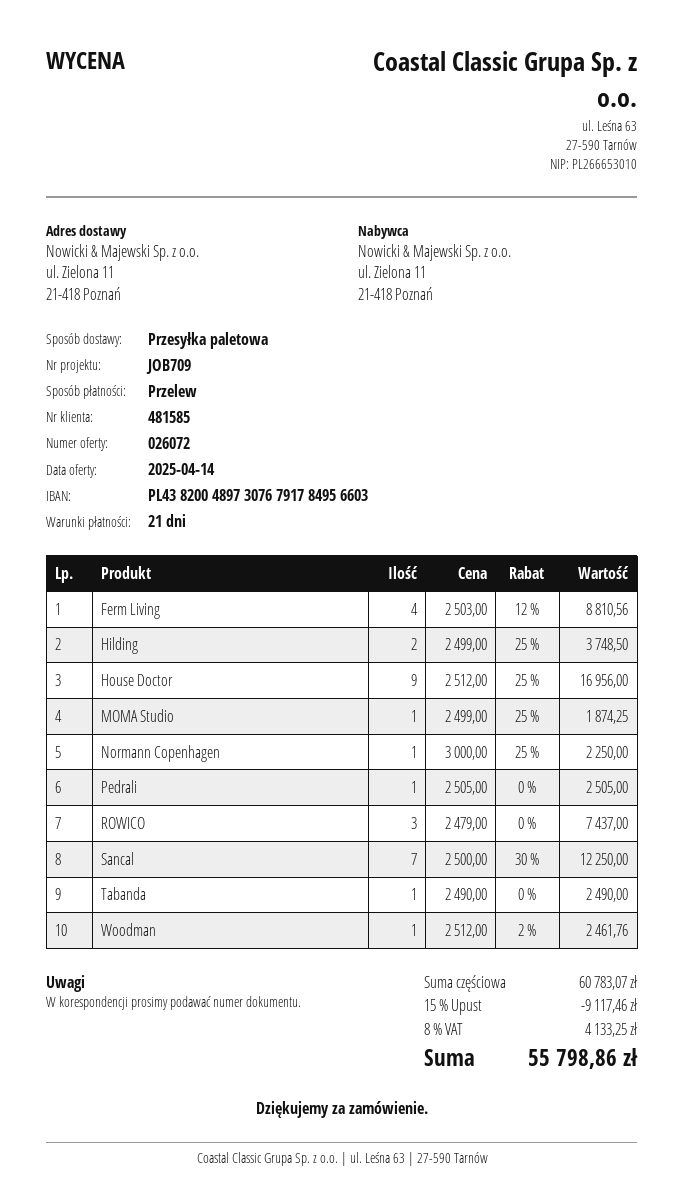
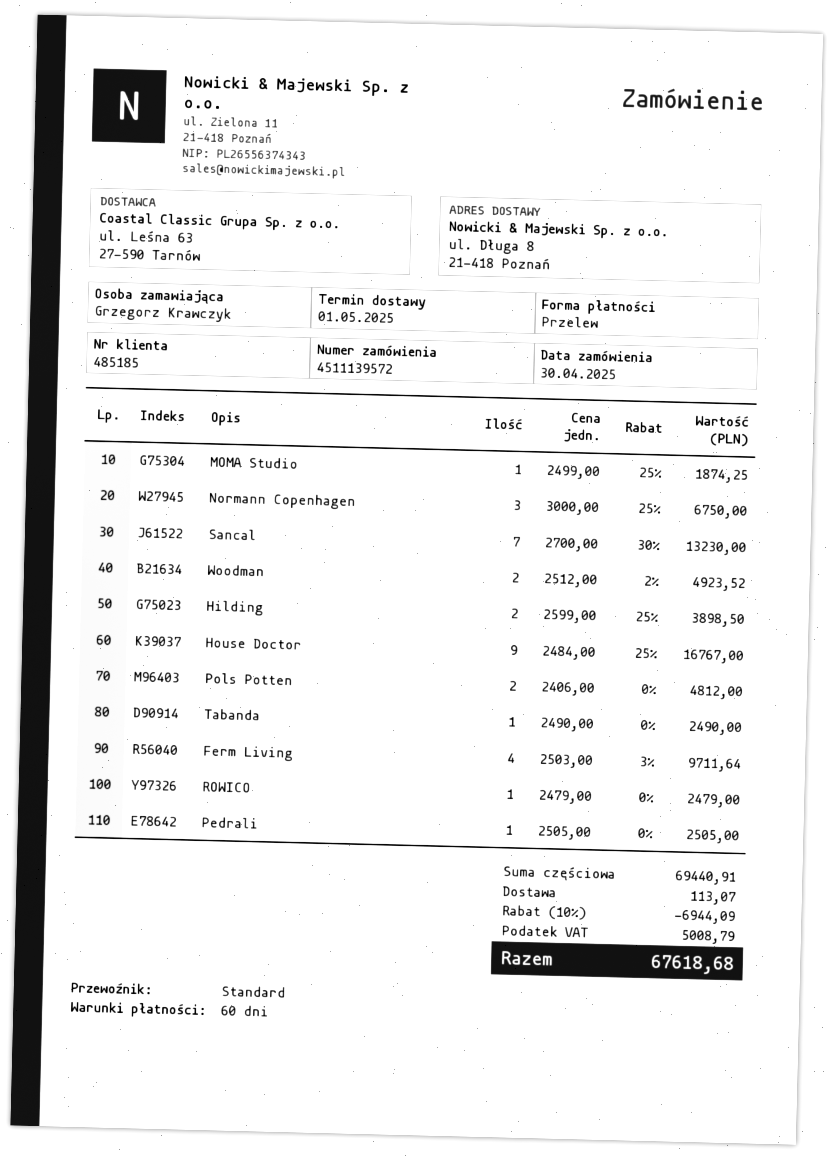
payment terms: 21 days -> 60 days
customer number: 481585 -> 485185
shipping method: pallet freight -> standard
ship to: ul. Zielona 11, 21-418 Poznań -> ul. Długa 8, 21-418 Poznań
Ferm Living: 4 x 2503.00 - 12% = 8810.56 -> 4 x 2503.00 - 3% = 9711.64
Hilding: 2 x 2499.00 - 25% = 3748.50 -> 2 x 2599.00 - 25% = 3898.50
House Doctor: 9 x 2512.00 - 25% = 16956.00 -> 9 x 2484.00 - 25% = 16767.00
Normann Copenhagen: 1 x 3000.00 - 25% = 2250.00 -> 3 x 3000.00 - 25% = 6750.00
ROWICO: 3 x 2479.00 = 7437.00 -> 1 x 2479.00 = 2479.00
Sancal: 7 x 2500.00 - 30% = 12250.00 -> 7 x 2700.00 - 30% = 13230.00
Woodman: 1 x 2512.00 - 2% = 2461.76 -> 2 x 2512.00 - 2% = 4923.52
Pols Potten: none -> 2 x 2406.00 = 4812.00
subtotal: 60783.07 -> 69440.91
discount: 15% = 9117.46 -> 10% = 6944.09
shipping: none -> 113.07
tax: 4133.25 -> 5008.79
total: 55798.86 -> 67618.68

